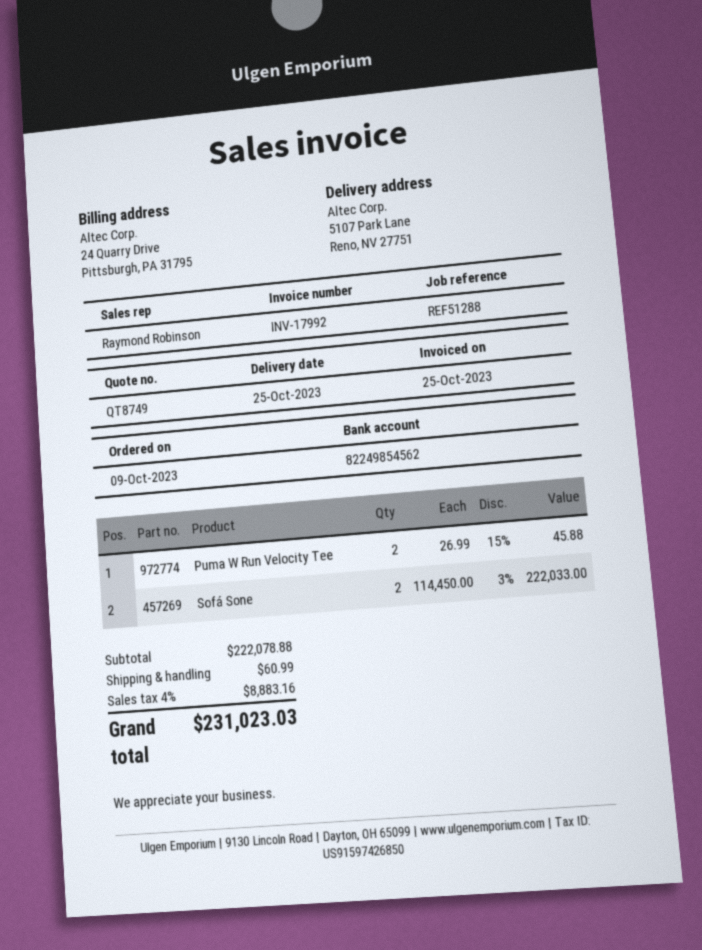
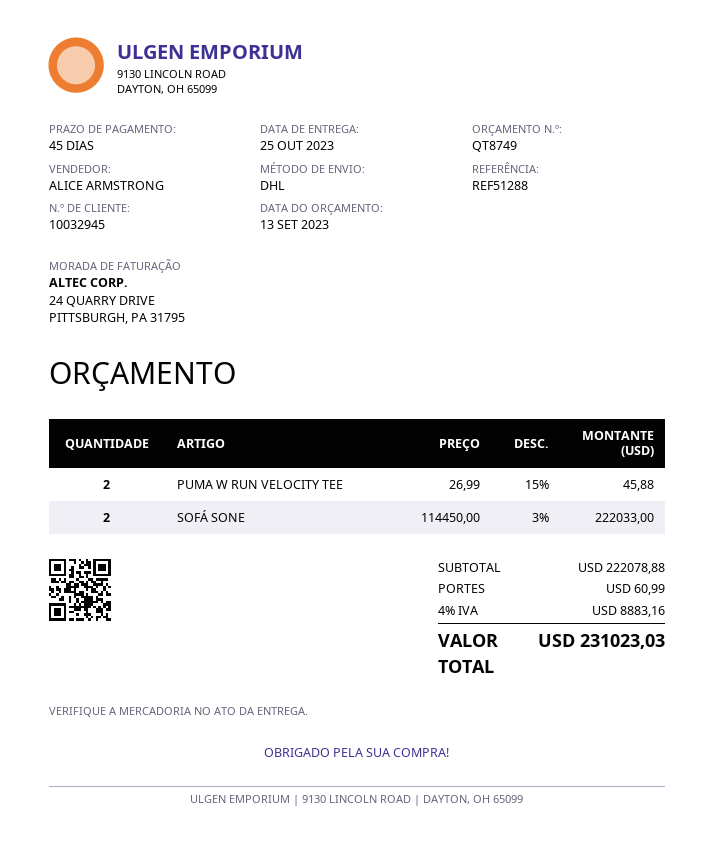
sales rep: Raymond Robinson -> ALICE ARMSTRONG

